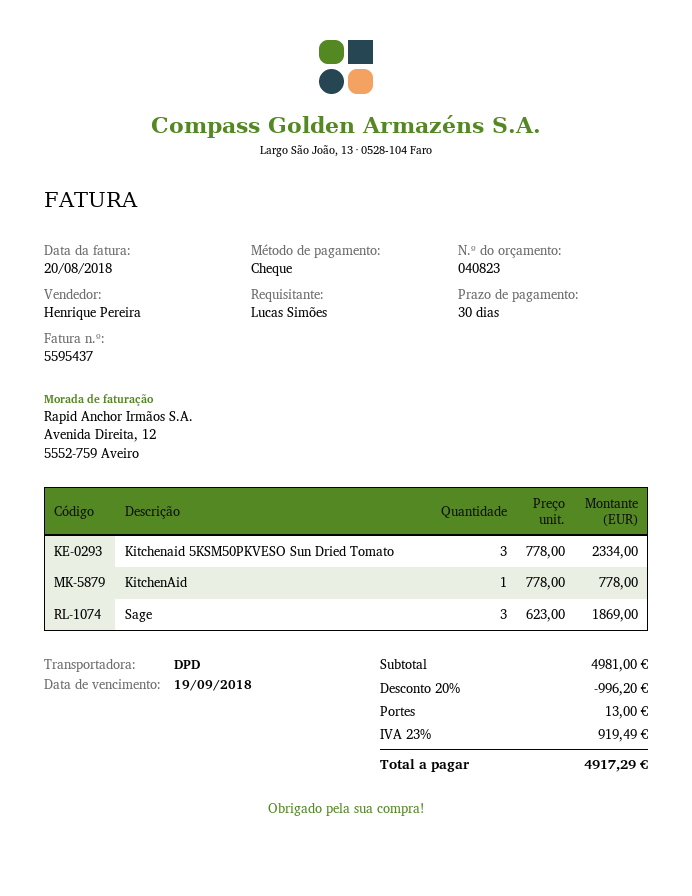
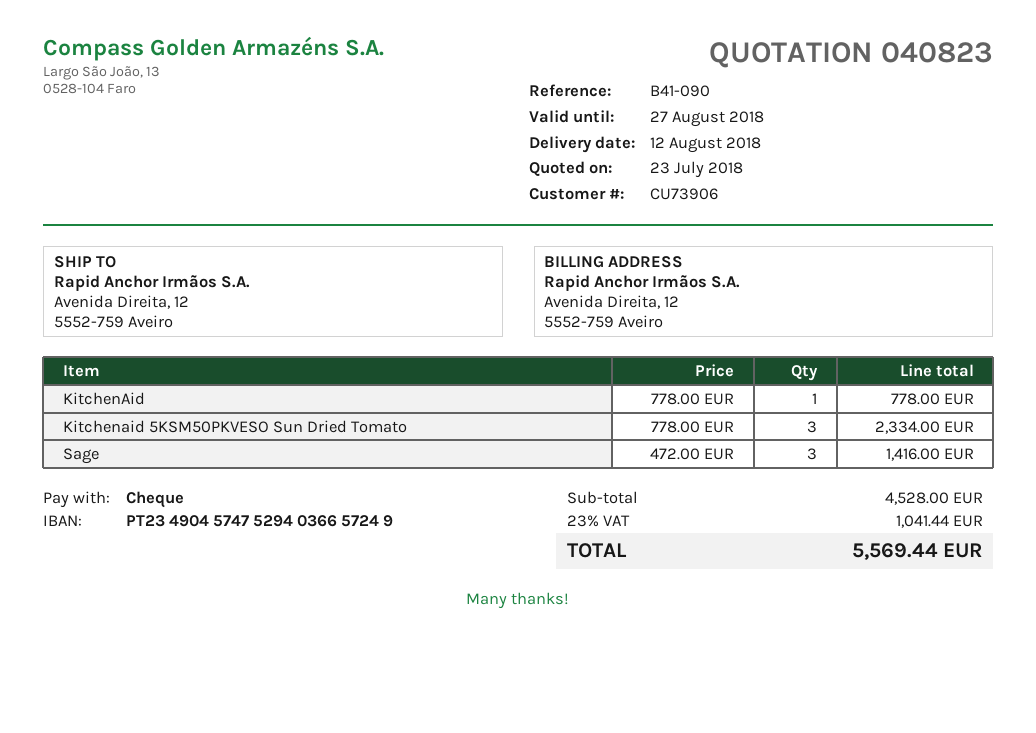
Sage: 3 x 623.00 = 1869.00 -> 3 x 472.00 = 1416.00
subtotal: 4981.00 -> 4528.00
discount: 20% = 996.20 -> none
shipping: 13.00 -> none
tax: 23% = 919.49 -> 23% = 1041.44
total: 4917.29 -> 5569.44

